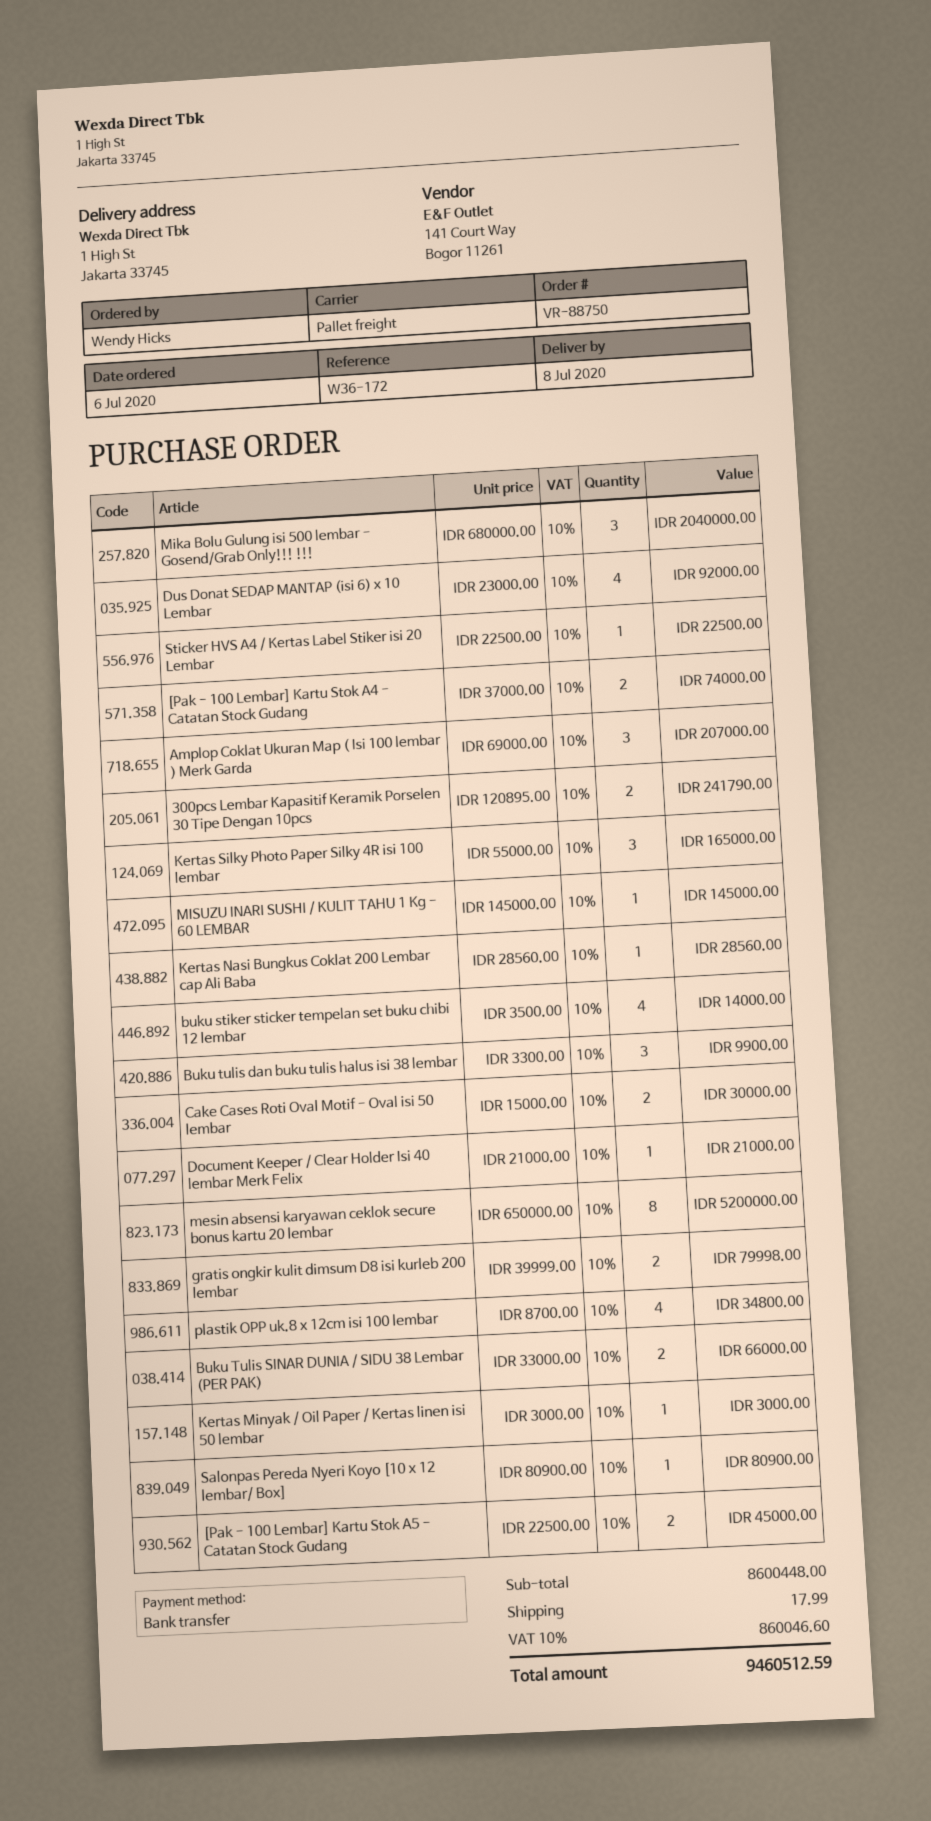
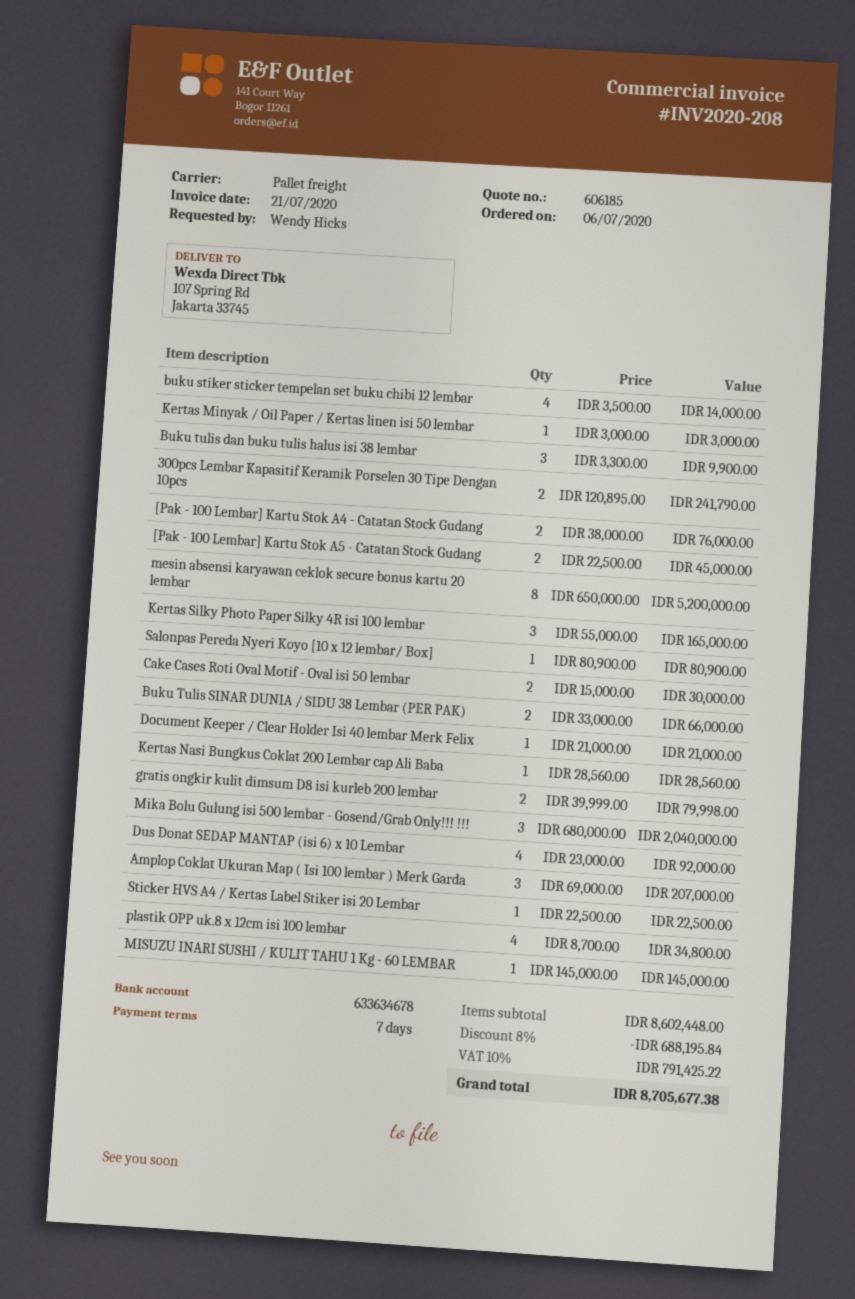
ship to: 1 High St, Jakarta 33745 -> 107 Spring Rd, Jakarta 33745
[Pak - 100 Lembar] Kartu Stok A4 - Catatan Stock Gudang: 2 x 37000.00 = 74000.00 -> 2 x 38000.00 = 76000.00
subtotal: 8600448.00 -> 8602448.00
discount: none -> 8% = 688195.84
shipping: 17.99 -> none
tax: 10% = 860046.60 -> 10% = 791425.22
total: 9460512.59 -> 8705677.38

